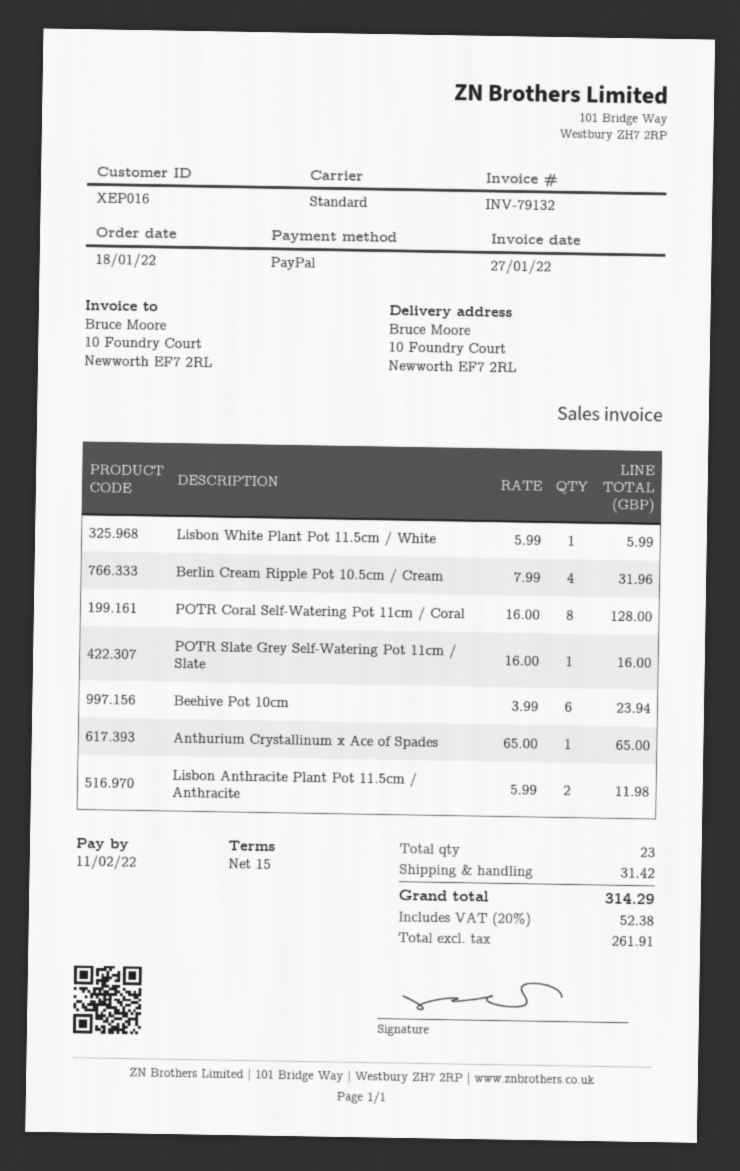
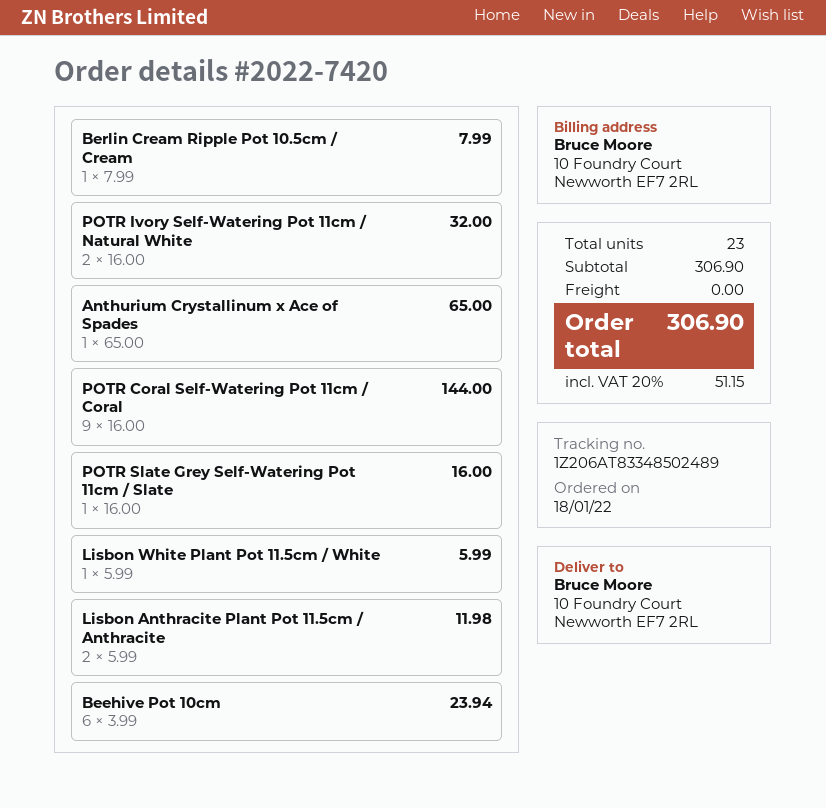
Berlin Cream Ripple Pot 10.5cm / Cream: 4 x 7.99 = 31.96 -> 1 x 7.99 = 7.99
POTR Coral Self-Watering Pot 11cm / Coral: 8 x 16.00 = 128.00 -> 9 x 16.00 = 144.00
POTR Ivory Self-Watering Pot 11cm / Natural White: none -> 2 x 16.00 = 32.00
shipping: 31.42 -> 0.00
tax: 20% = 52.38 -> 20% = 51.15
total: 314.29 -> 306.90

